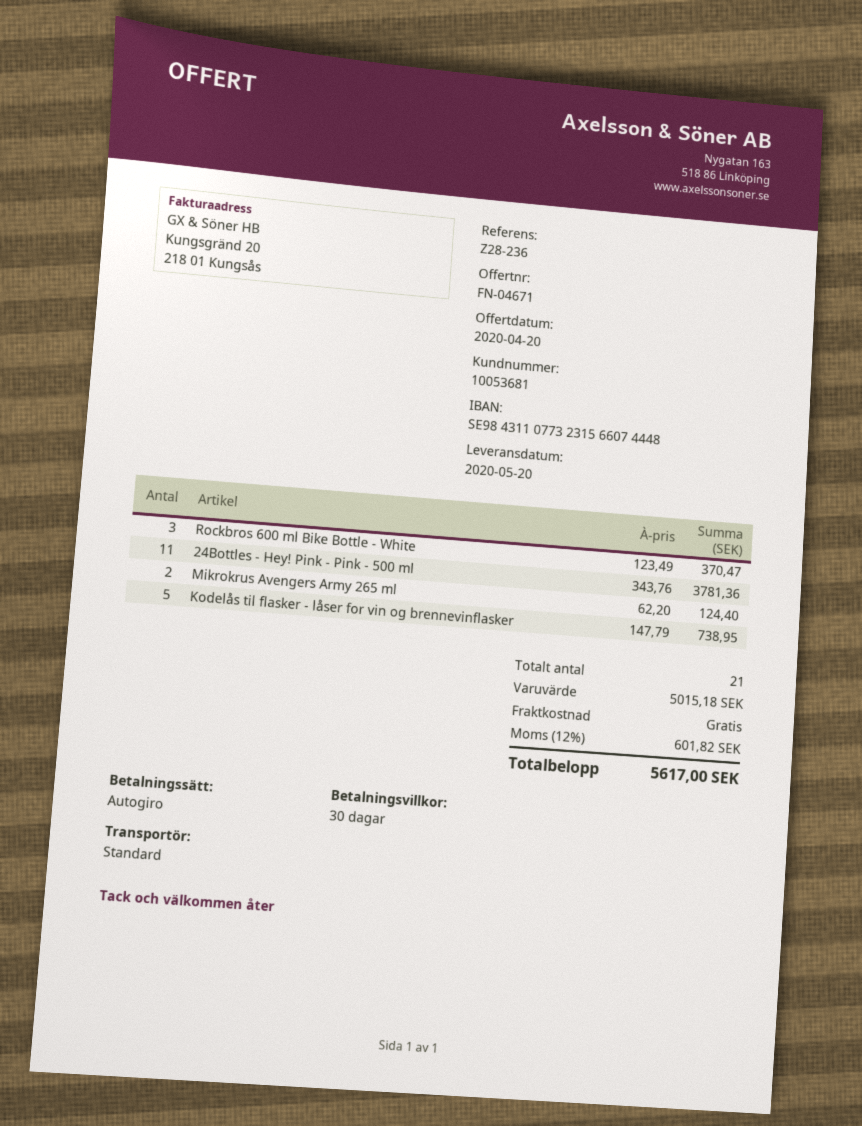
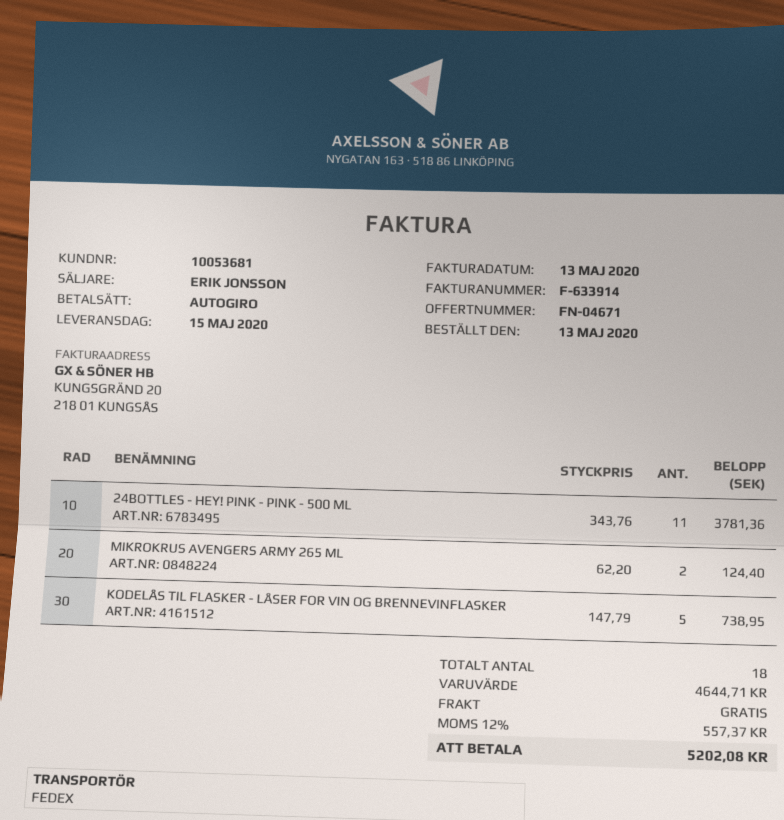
delivery date: 2020-05-20 -> 2020-05-15
shipping method: standard -> FedEx
Rockbros 600 ml Bike Bottle - White: 3 x 123.49 = 370.47 -> none
total quantity: 21 -> 18
subtotal: 5015.18 -> 4644.71
tax: 12% = 601.82 -> 12% = 557.37
total: 5617.00 -> 5202.08

